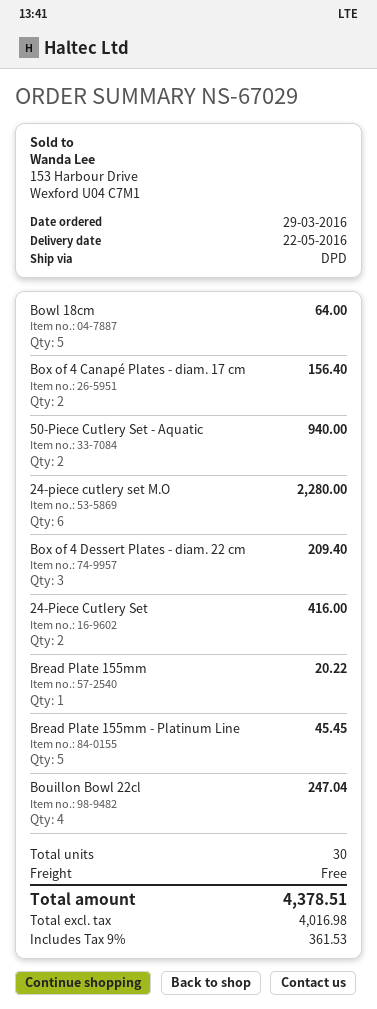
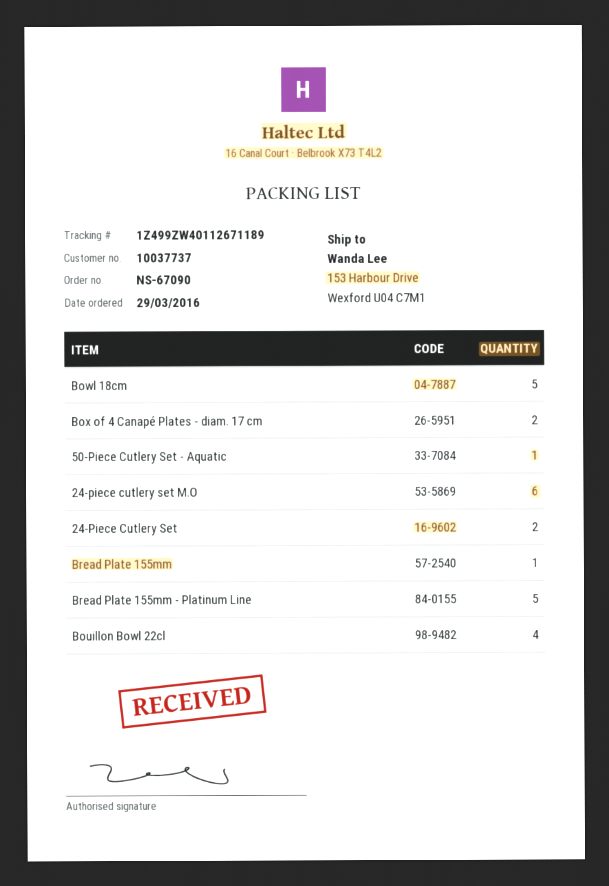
order number: NS-67029 -> NS-67090
50-Piece Cutlery Set - Aquatic: 2 -> 1
Box of 4 Dessert Plates - diam. 22 cm: 3 -> none

